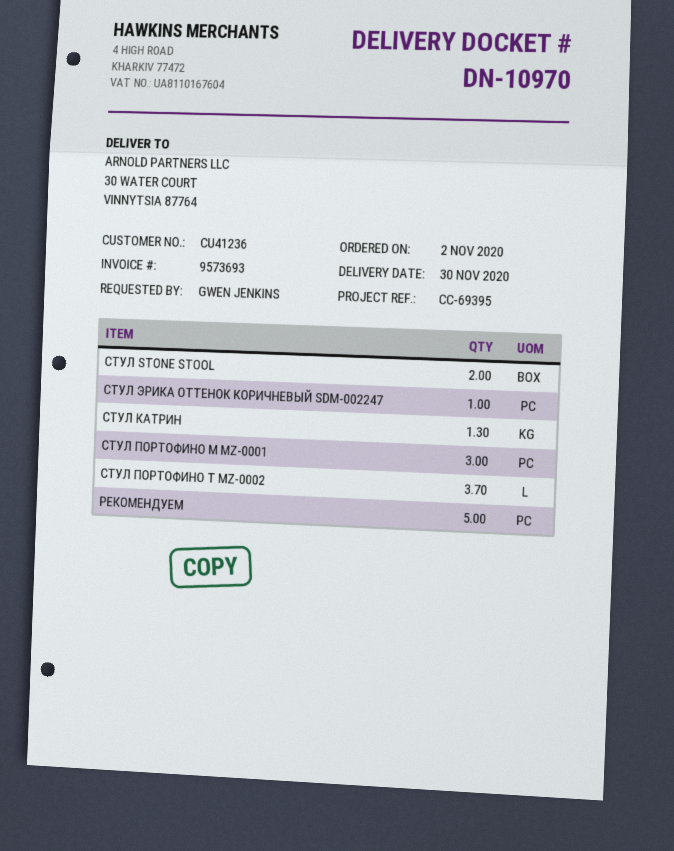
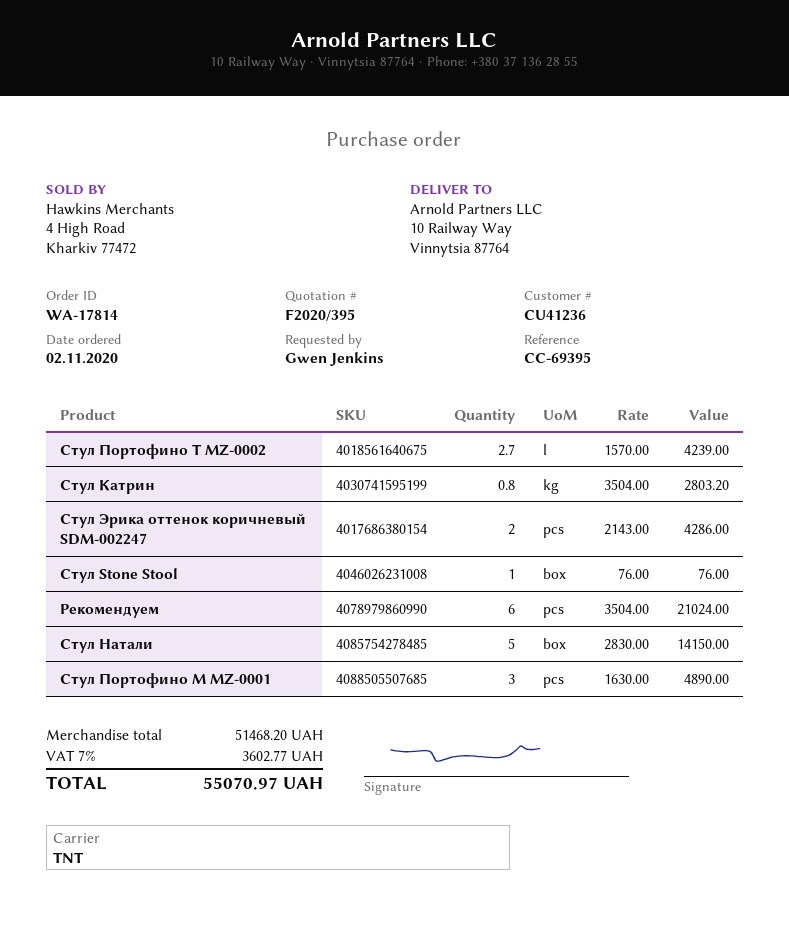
ship to: 30 WATER COURT, VINNYTSIA 87764 -> 10 Railway Way, Vinnytsia 87764
СТУЛ STONE STOOL: 2 -> 1
СТУЛ ЭРИКА ОТТЕНОК КОРИЧНЕВЫЙ SDM-002247: 1 -> 2
СТУЛ КАТРИН: 1.3 -> 0.8
СТУЛ ПОРТОФИНО Т MZ-0002: 3.7 -> 2.7
РЕКОМЕНДУЕМ: 5 -> 6
Стул Натали: none -> 5

